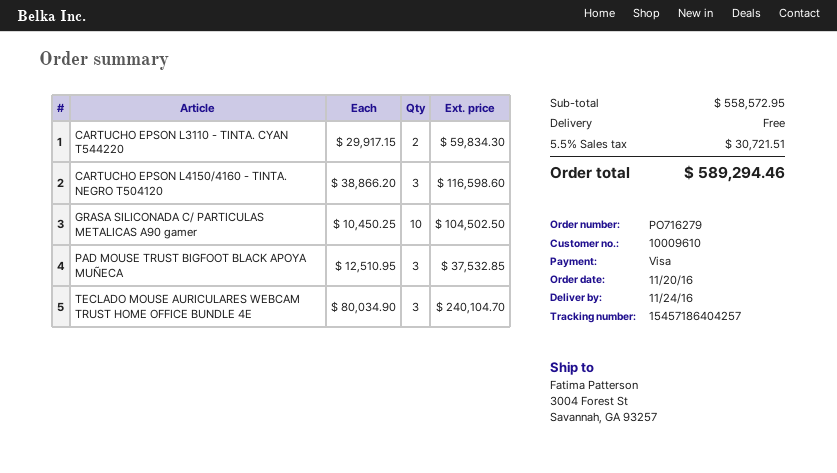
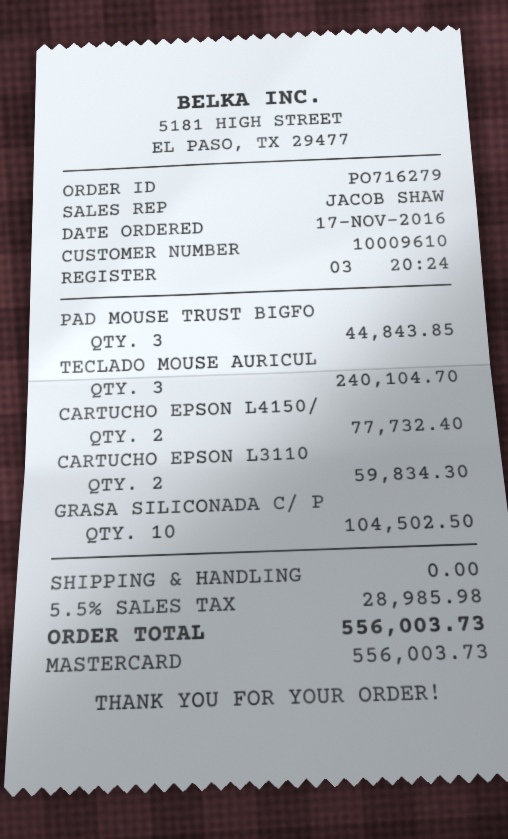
order date: 2016-11-20 -> 2016-11-17
payment method: Visa -> Mastercard
CARTUCHO EPSON L4150/4160 - TINTA. NEGRO T504120: 3 for 116598.60 -> 2 for 77732.40
PAD MOUSE TRUST BIGFOOT BLACK APOYA MUÑECA: 3 for 37532.85 -> 3 for 44843.85
tax: 5.5% = 30721.51 -> 5.5% = 28985.98
total: 589294.46 -> 556003.73

